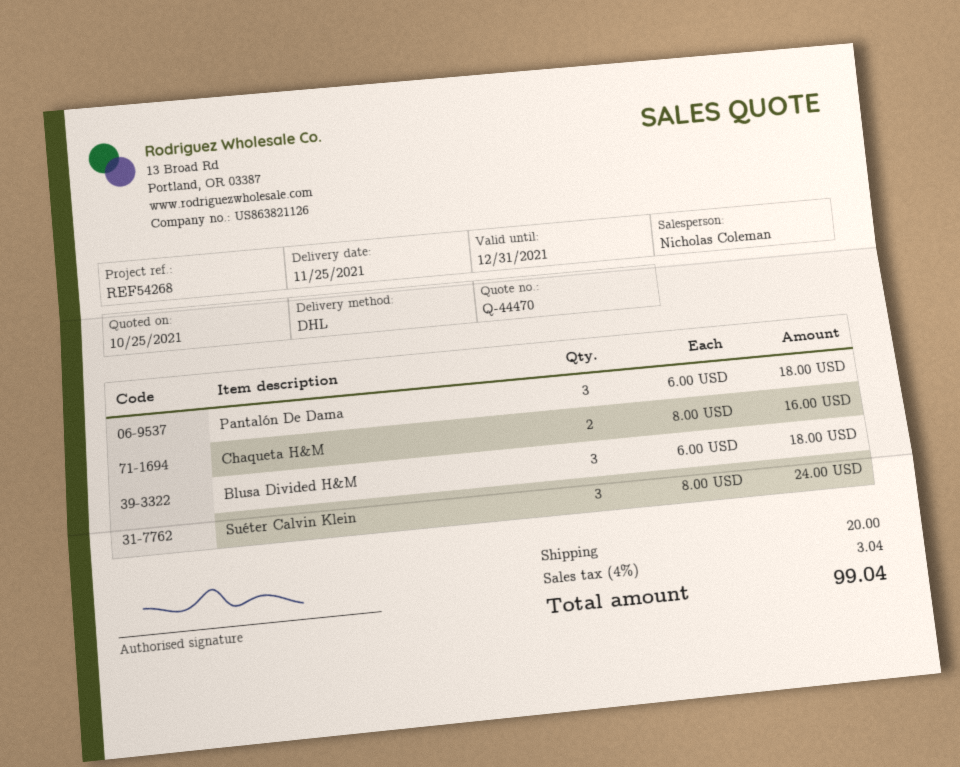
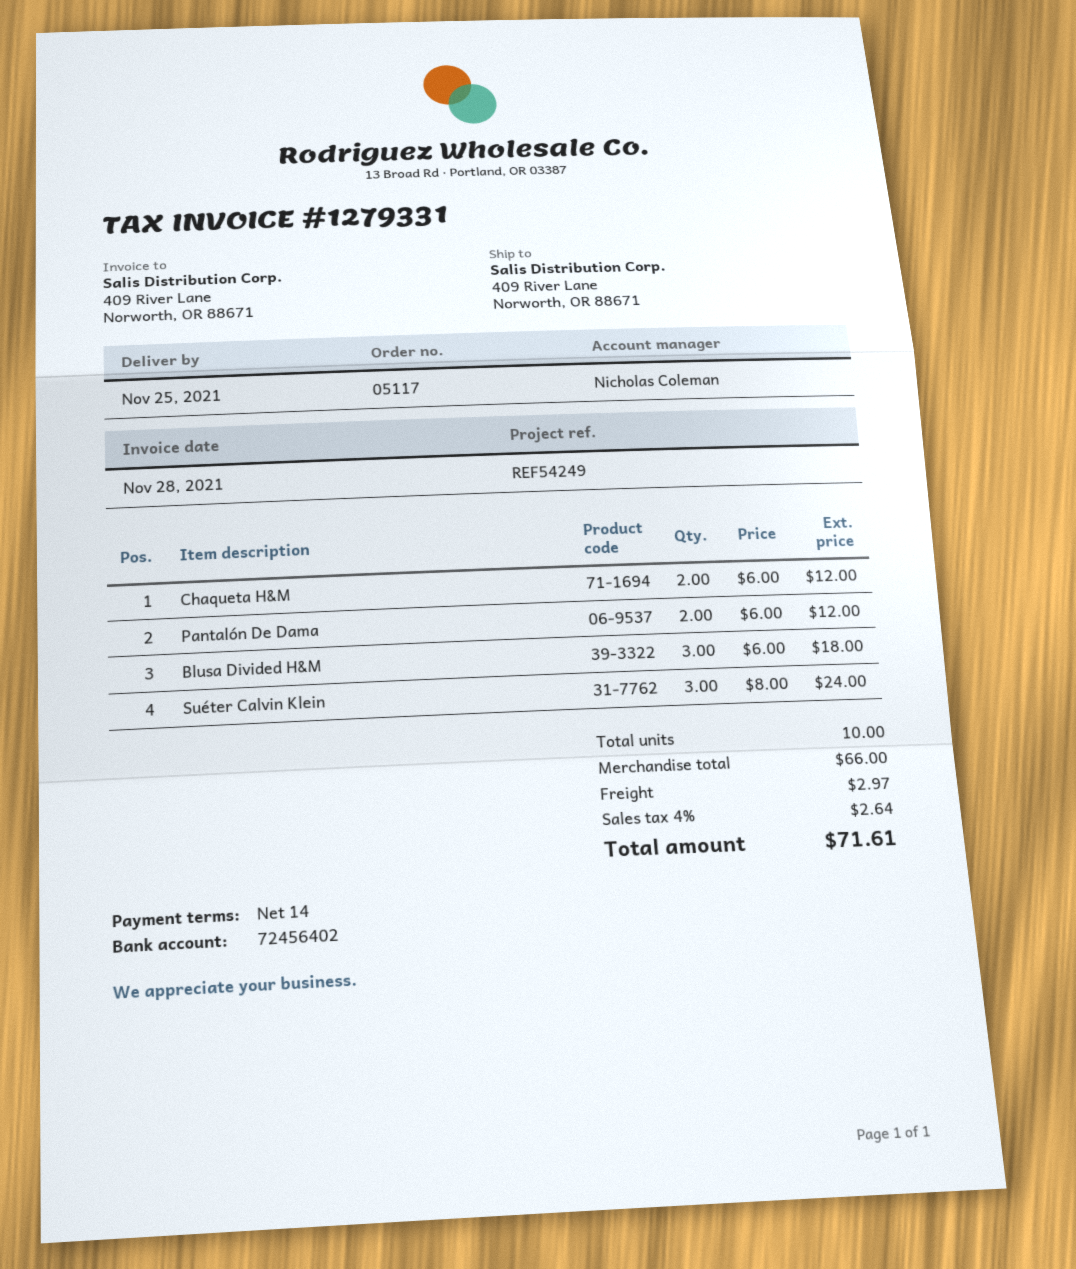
reference: REF54268 -> REF54249
Pantalón De Dama: 3 x 6.00 = 18.00 -> 2 x 6.00 = 12.00
Chaqueta H&M: 2 x 8.00 = 16.00 -> 2 x 6.00 = 12.00
shipping: 20.00 -> 2.97
tax: 4% = 3.04 -> 4% = 2.64
total: 99.04 -> 71.61

